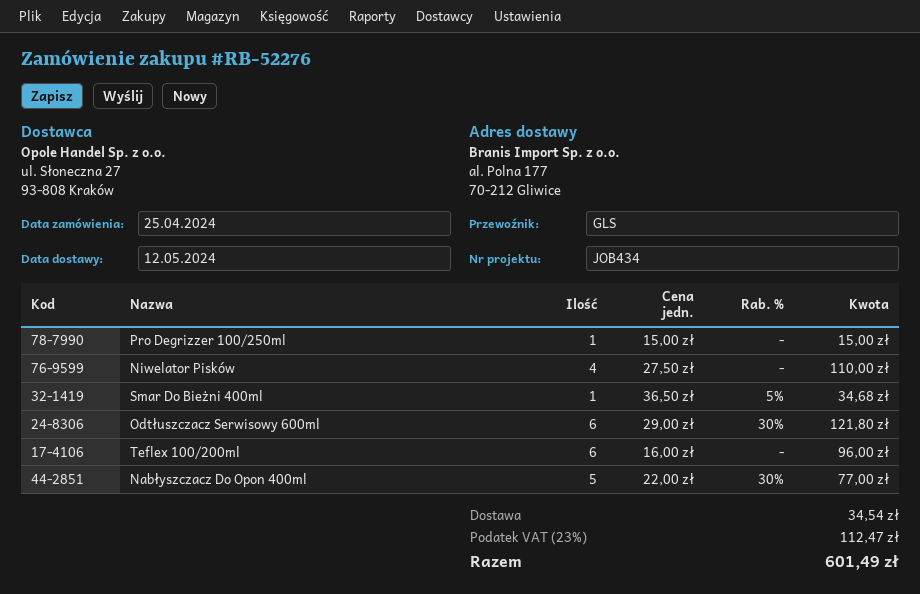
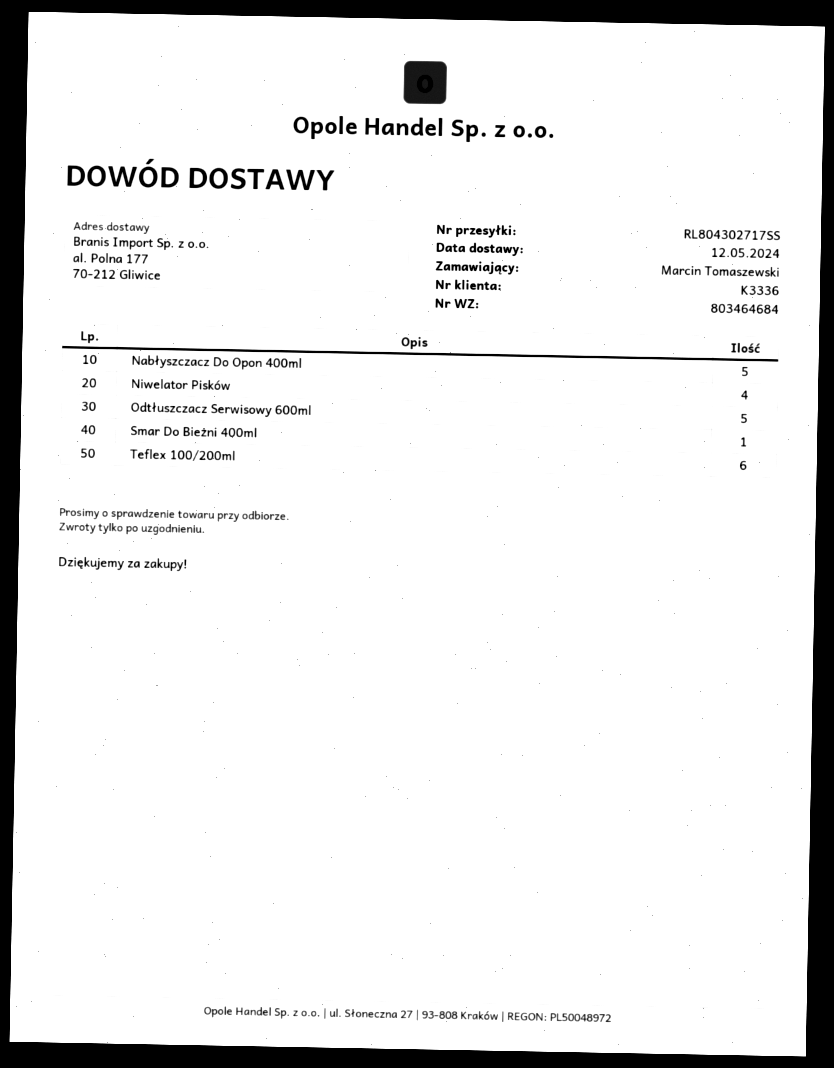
Pro Degrizzer 100/250ml: 1 -> none
Odtłuszczacz Serwisowy 600ml: 6 -> 5

